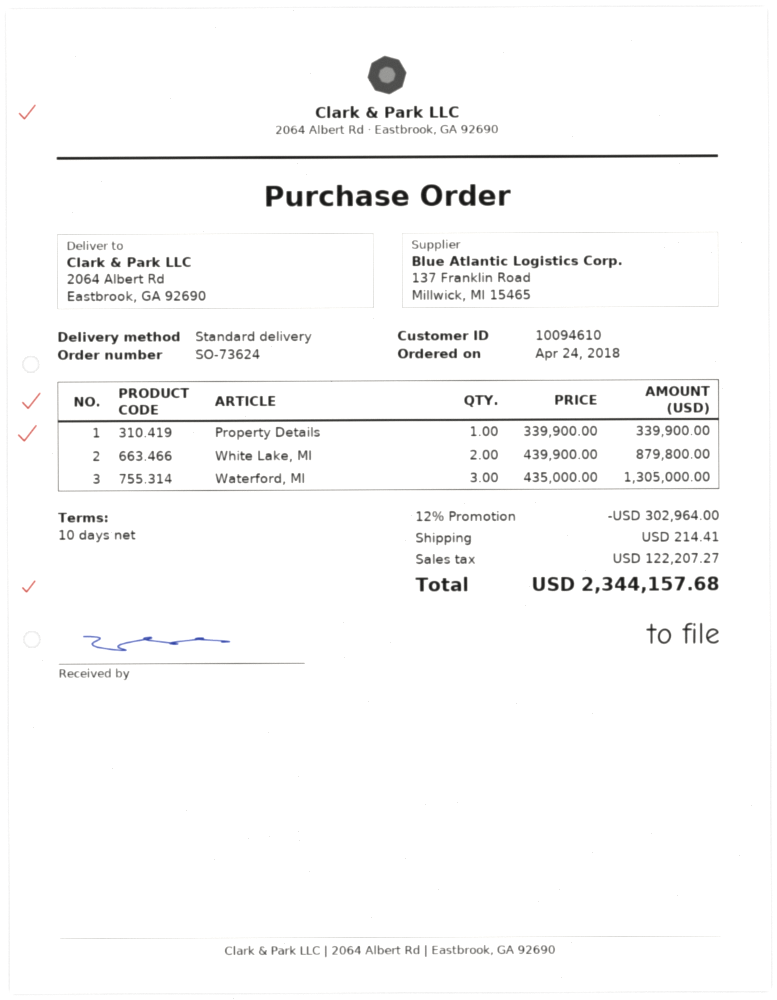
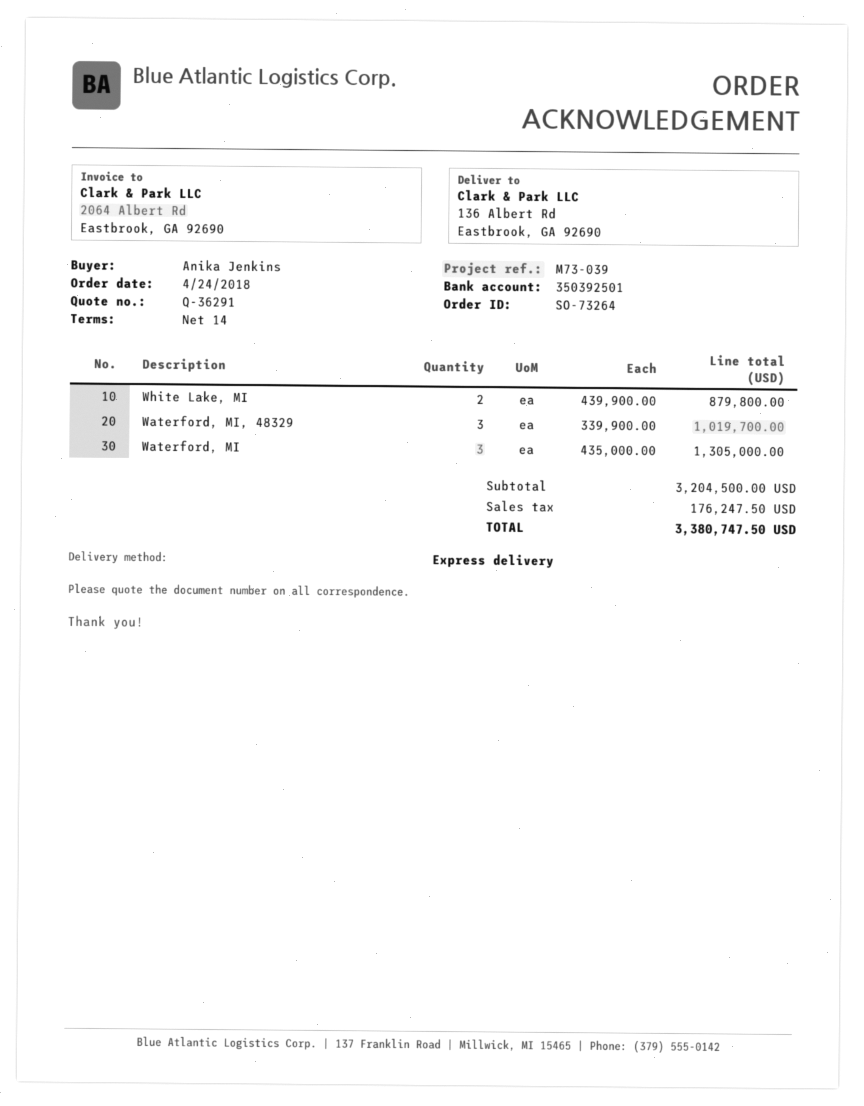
order number: SO-73624 -> SO-73264
payment terms: 10 days -> 14 days
shipping method: standard -> express
ship to: 2064 Albert Rd, Eastbrook, GA 92690 -> 136 Albert Rd, Eastbrook, GA 92690
Property Details: 1 x 339900.00 = 339900.00 -> none
Waterford, MI, 48329: none -> 3 x 339900.00 = 1019700.00
discount: 12% = 302964.00 -> none
shipping: 214.41 -> none
tax: 122207.27 -> 176247.50
total: 2344157.68 -> 3380747.50

